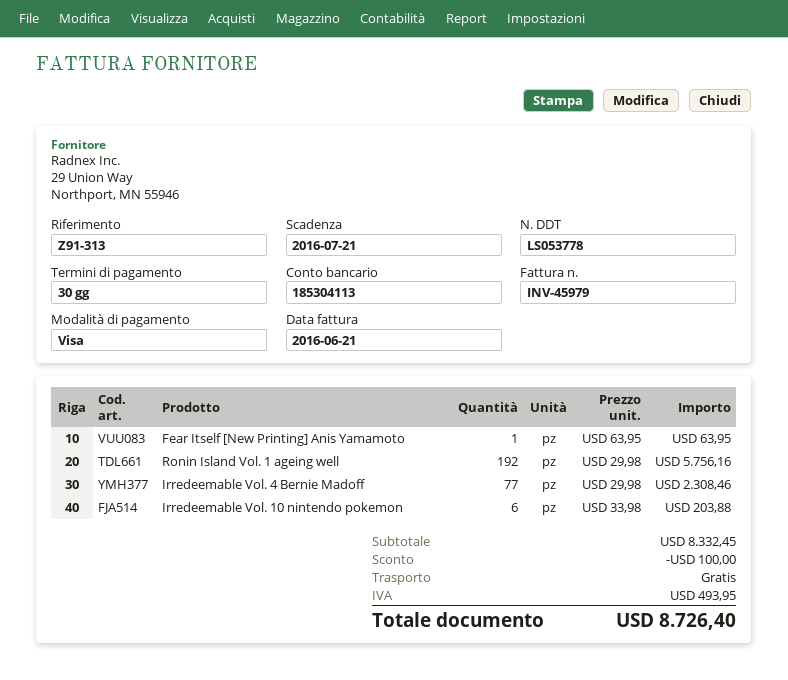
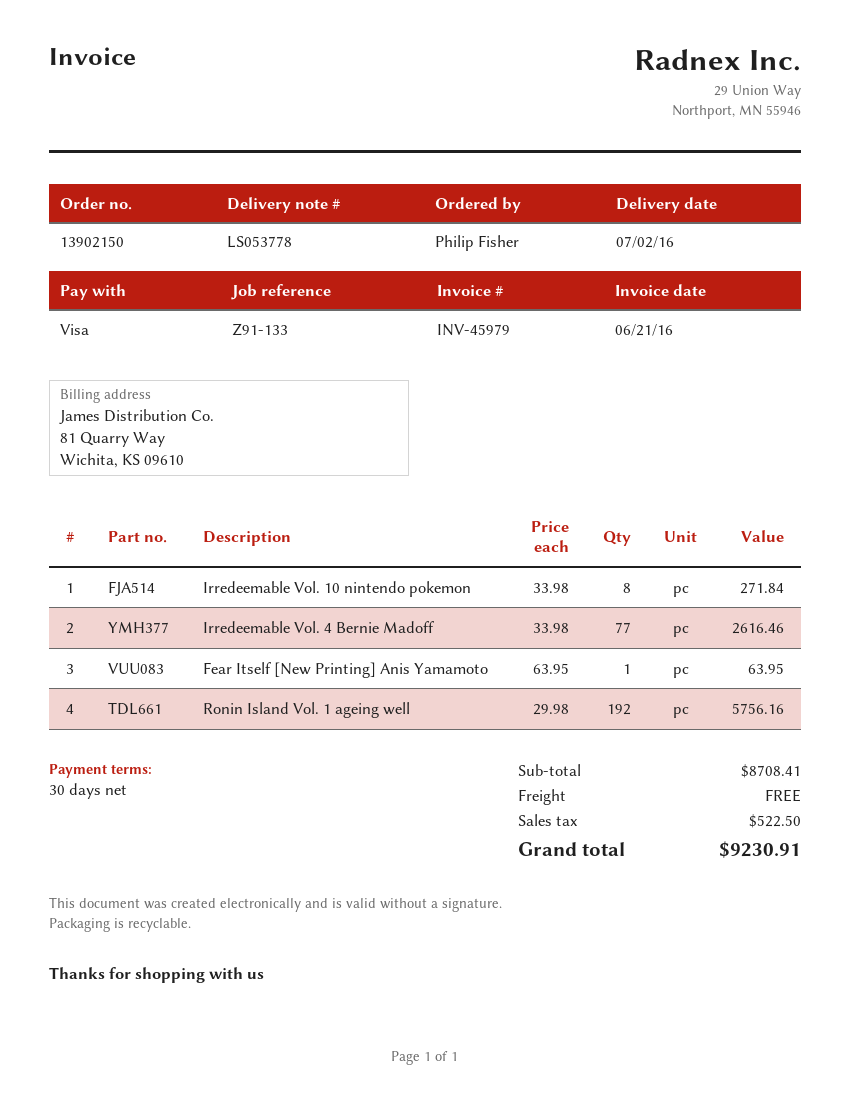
reference: Z91-313 -> Z91-133
Irredeemable Vol. 4 Bernie Madoff: 77 x 29.98 = 2308.46 -> 77 x 33.98 = 2616.46
Irredeemable Vol. 10 nintendo pokemon: 6 x 33.98 = 203.88 -> 8 x 33.98 = 271.84
subtotal: 8332.45 -> 8708.41
discount: 100.00 -> none
tax: 493.95 -> 522.50
total: 8726.40 -> 9230.91

